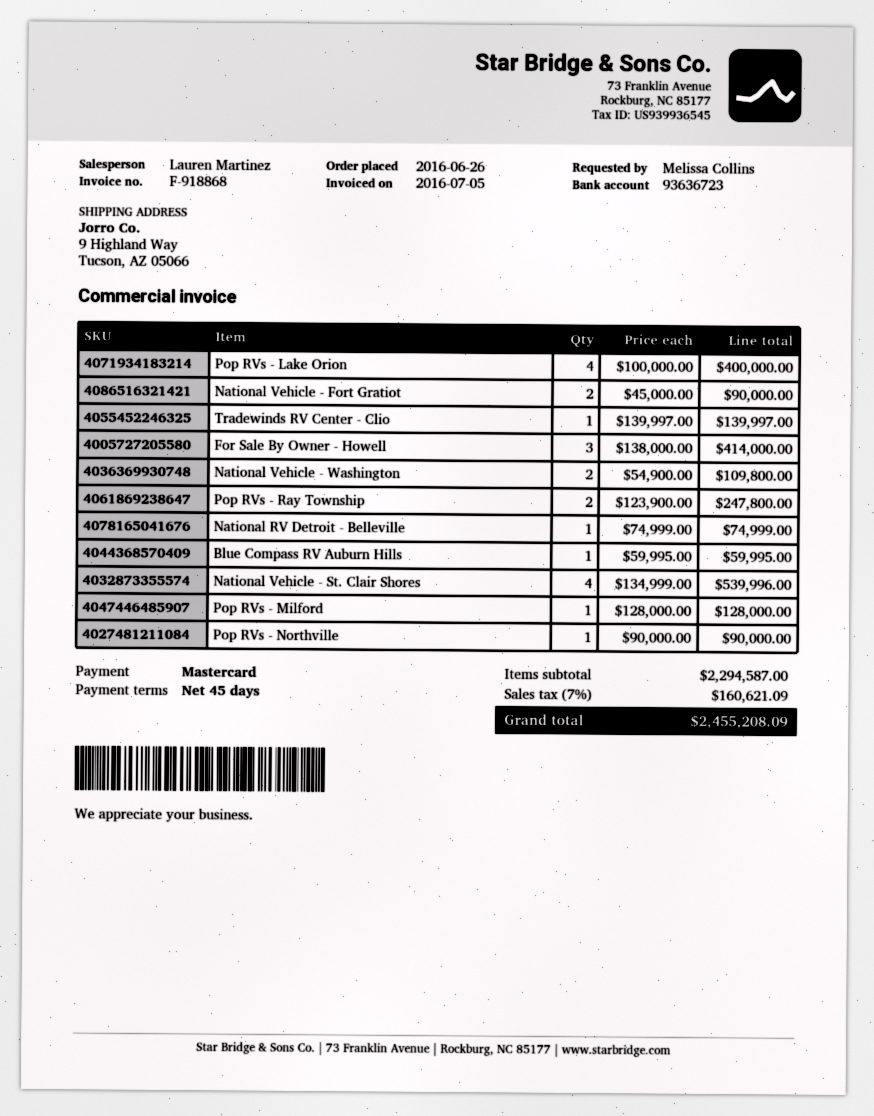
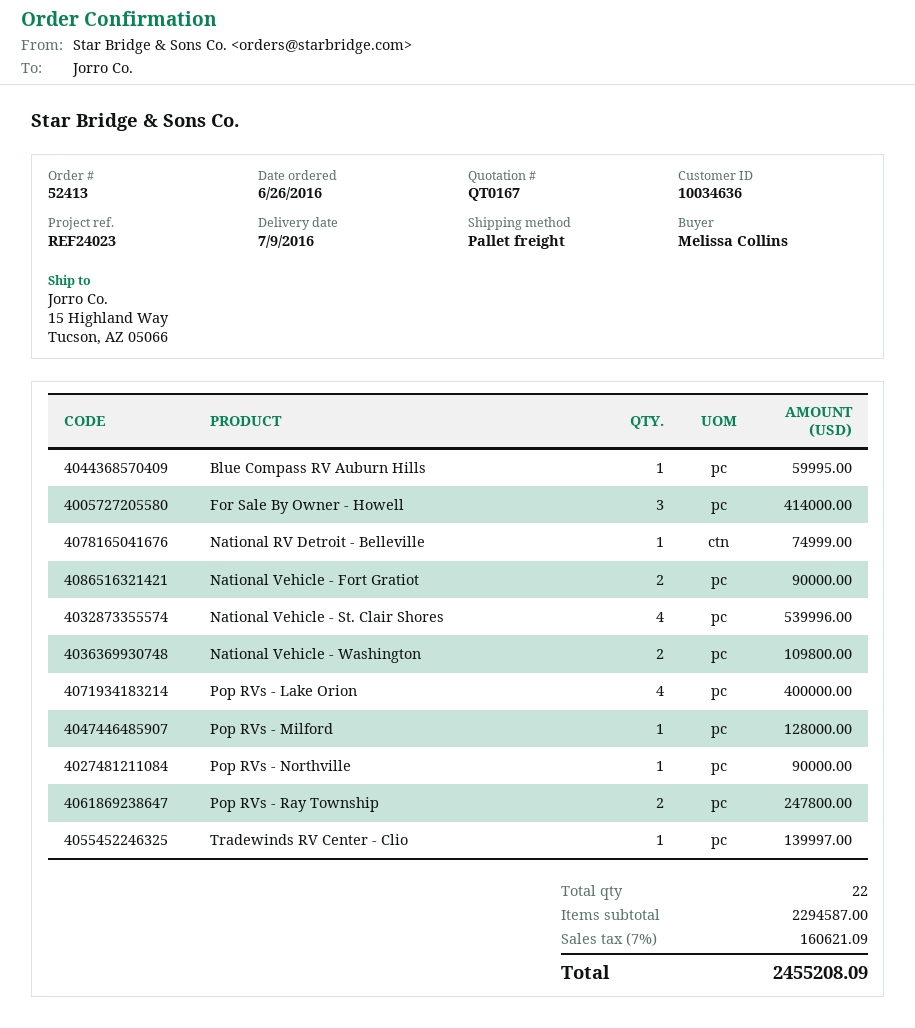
ship to: 9 Highland Way, Tucson, AZ 05066 -> 15 Highland Way, Tucson, AZ 05066

